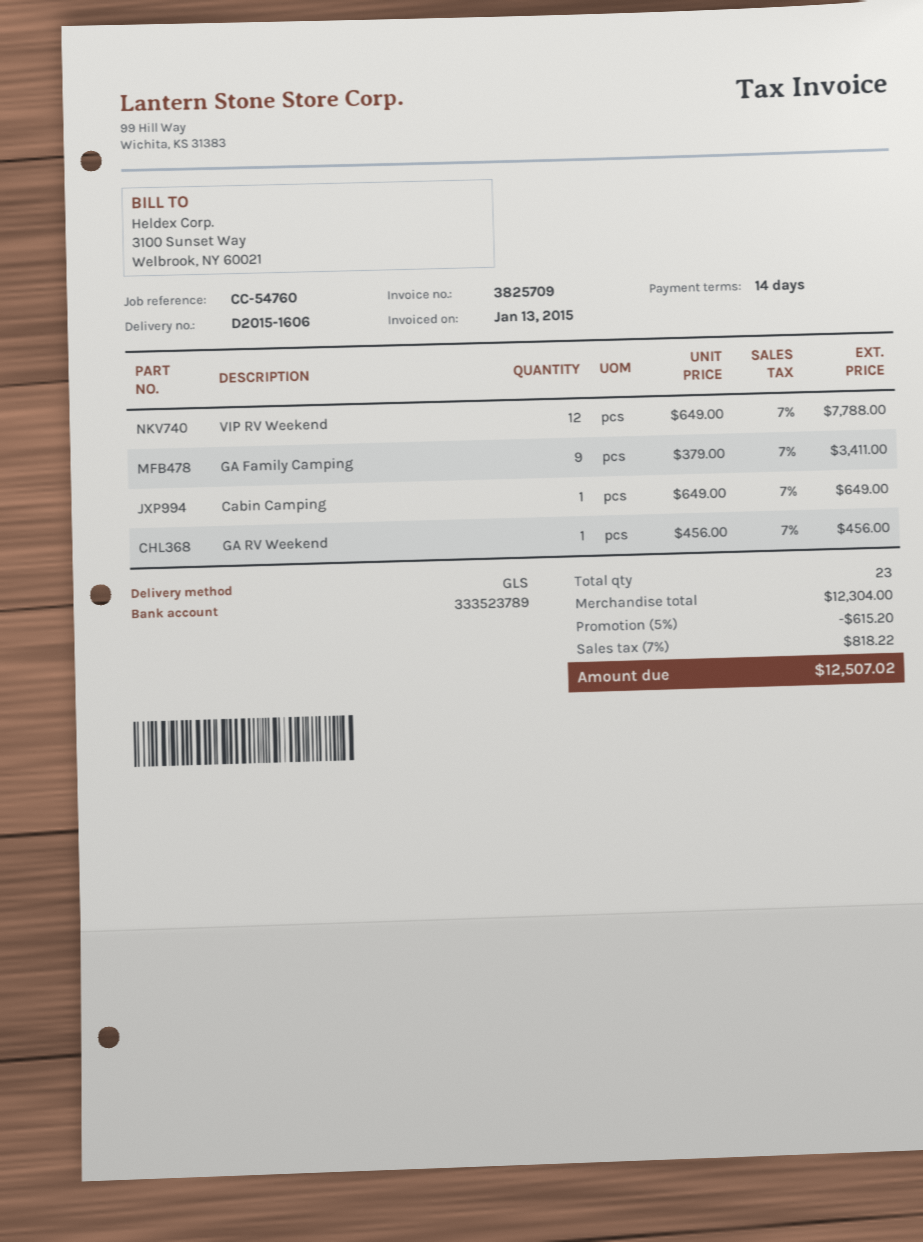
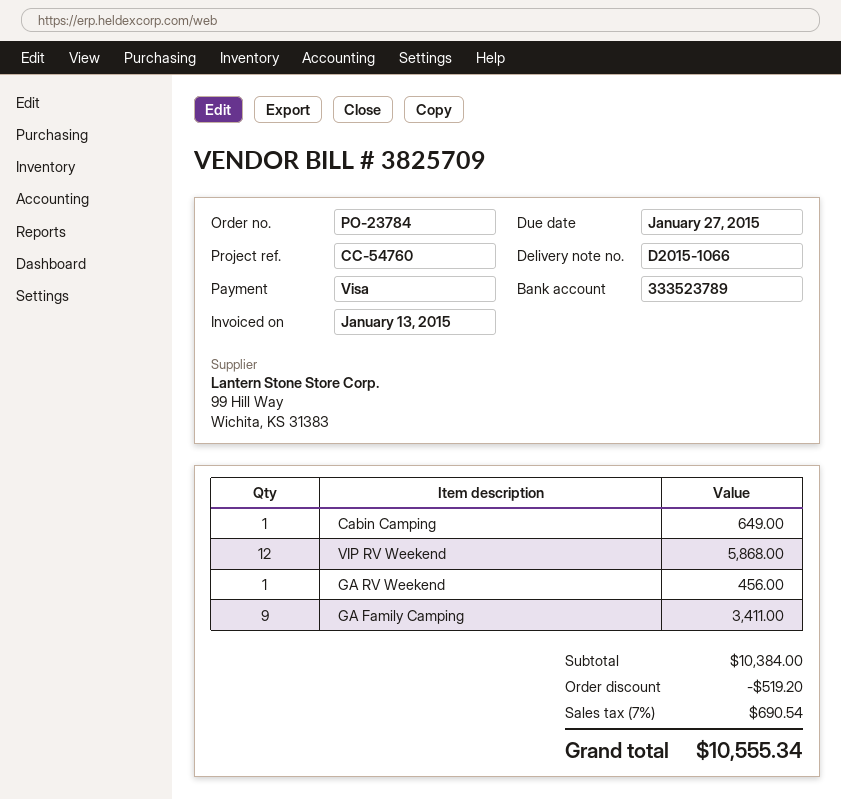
delivery note number: D2015-1606 -> D2015-1066
VIP RV Weekend: 12 for 7788.00 -> 12 for 5868.00
subtotal: 12304.00 -> 10384.00
discount: 615.20 -> 519.20
tax: 7% = 818.22 -> 7% = 690.54
total: 12507.02 -> 10555.34

